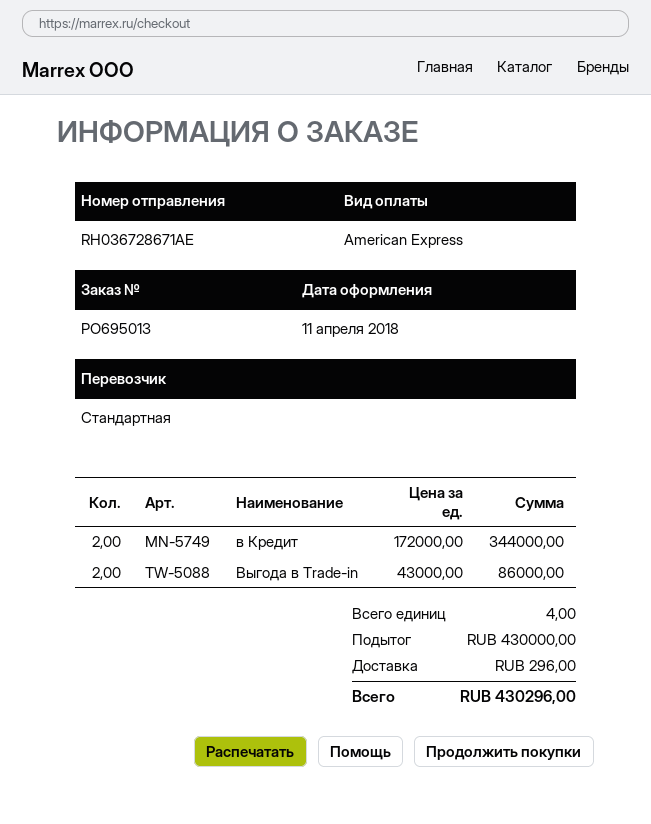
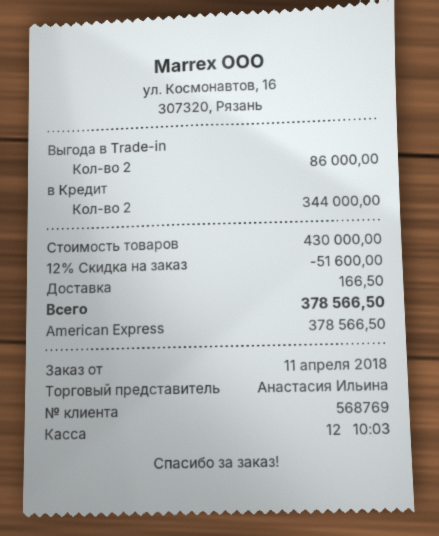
discount: none -> 12% = 51600.00
shipping: 296.00 -> 166.50
total: 430296.00 -> 378566.50

